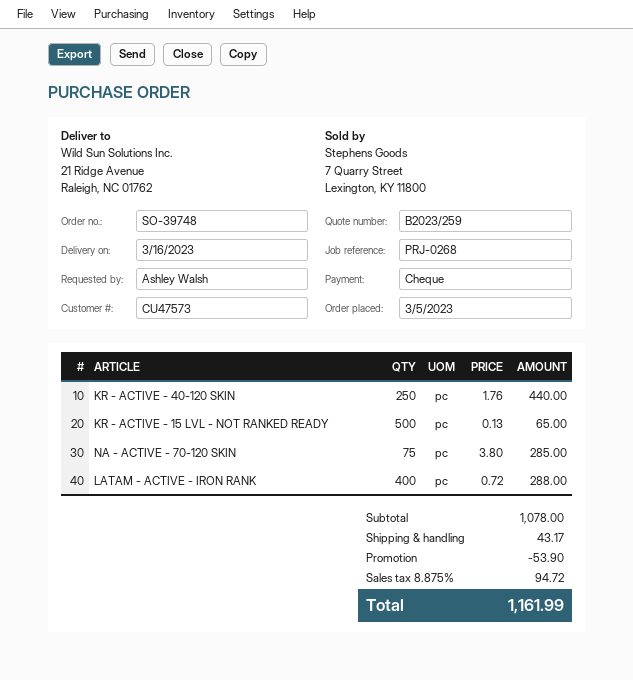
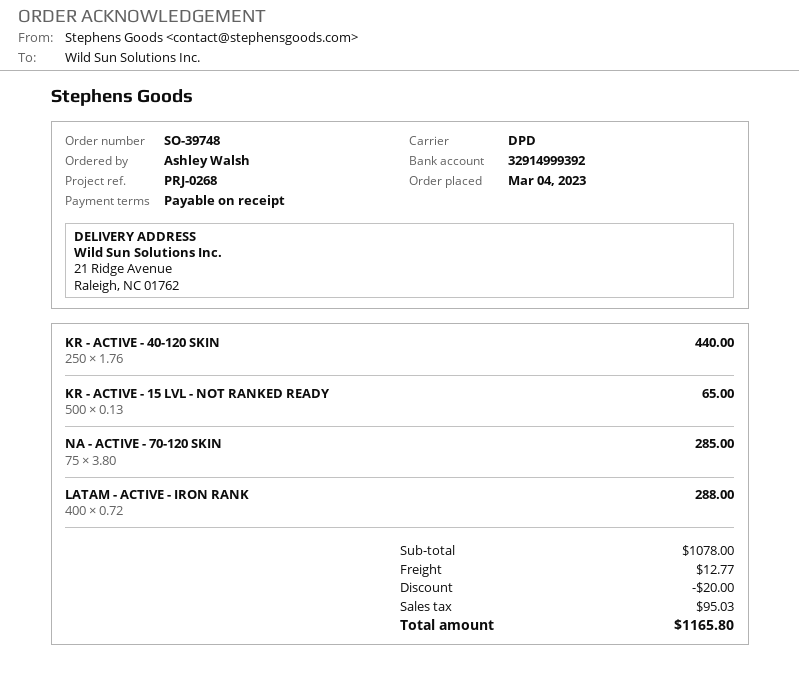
order date: 2023-03-05 -> 2023-03-04
discount: 53.90 -> 20.00
shipping: 43.17 -> 12.77
tax: 94.72 -> 95.03
total: 1161.99 -> 1165.80

